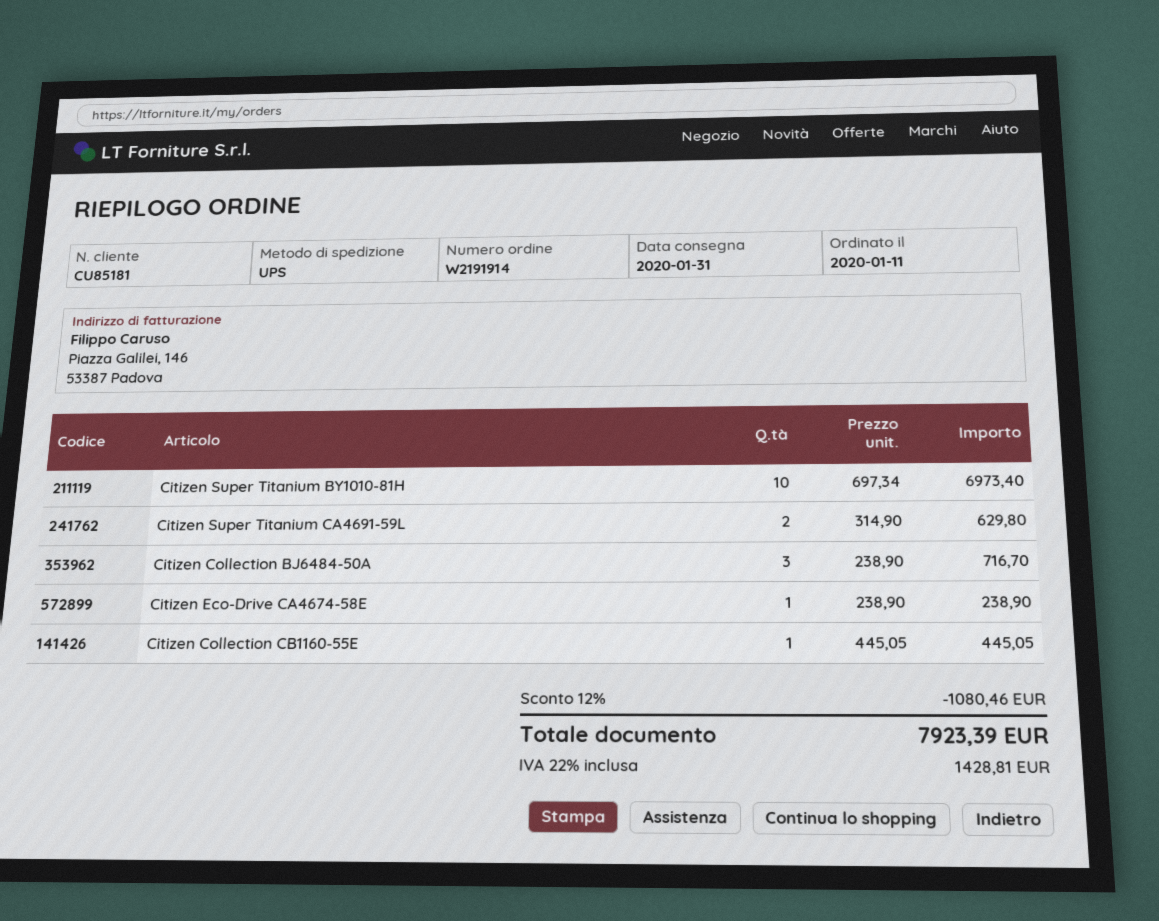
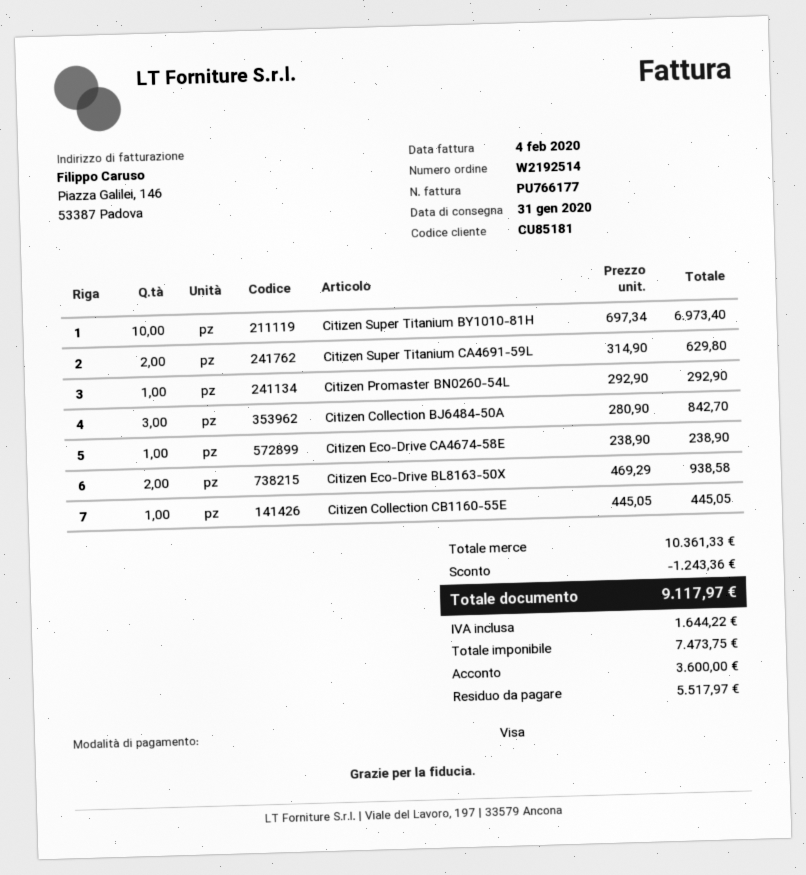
order number: W2191914 -> W2192514
Citizen Collection BJ6484-50A: 3 x 238.90 = 716.70 -> 3 x 280.90 = 842.70
Citizen Promaster BN0260-54L: none -> 1 x 292.90 = 292.90
Citizen Eco-Drive BL8163-50X: none -> 2 x 469.29 = 938.58
discount: 1080.46 -> 1243.36
tax: 1428.81 -> 1644.22
total: 7923.39 -> 9117.97

